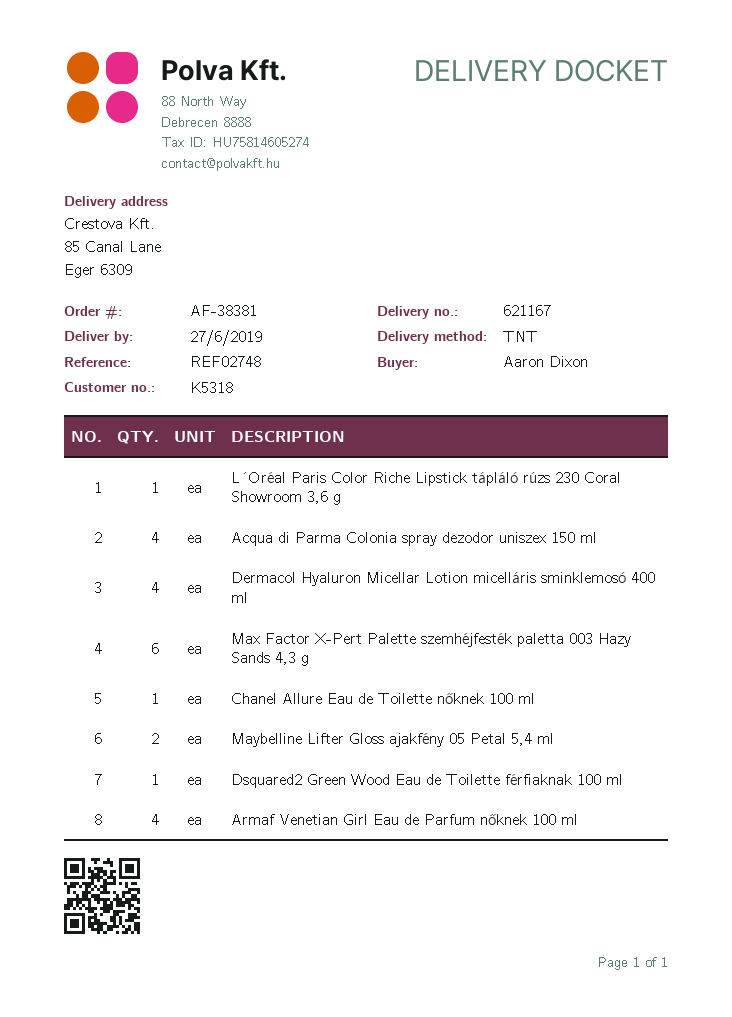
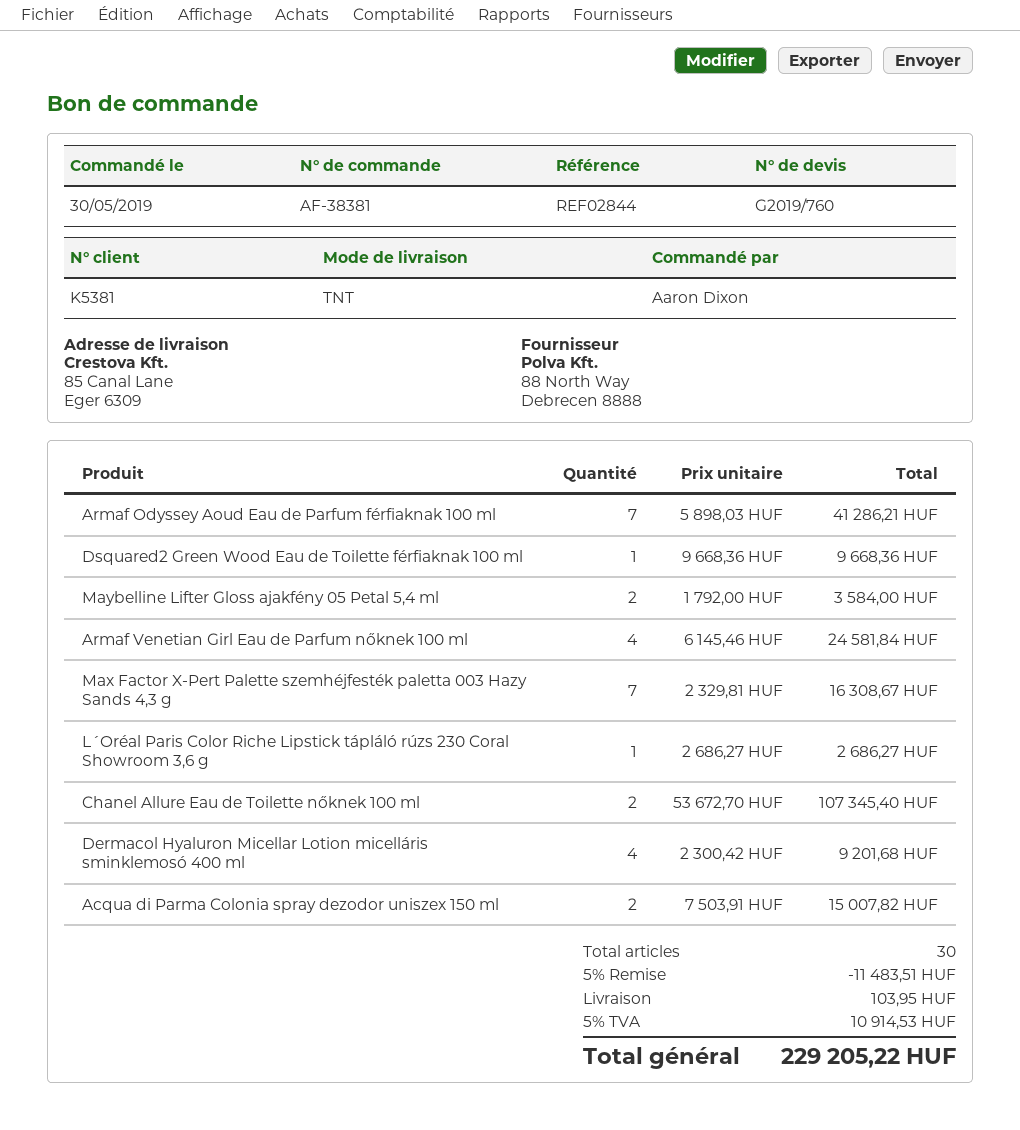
customer number: K5318 -> K5381
reference: REF02748 -> REF02844
Acqua di Parma Colonia spray dezodor uniszex 150 ml: 4 -> 2
Max Factor X-Pert Palette szemhéjfesték paletta 003 Hazy Sands 4,3 g: 6 -> 7
Chanel Allure Eau de Toilette nőknek 100 ml: 1 -> 2
Armaf Odyssey Aoud Eau de Parfum férfiaknak 100 ml: none -> 7

